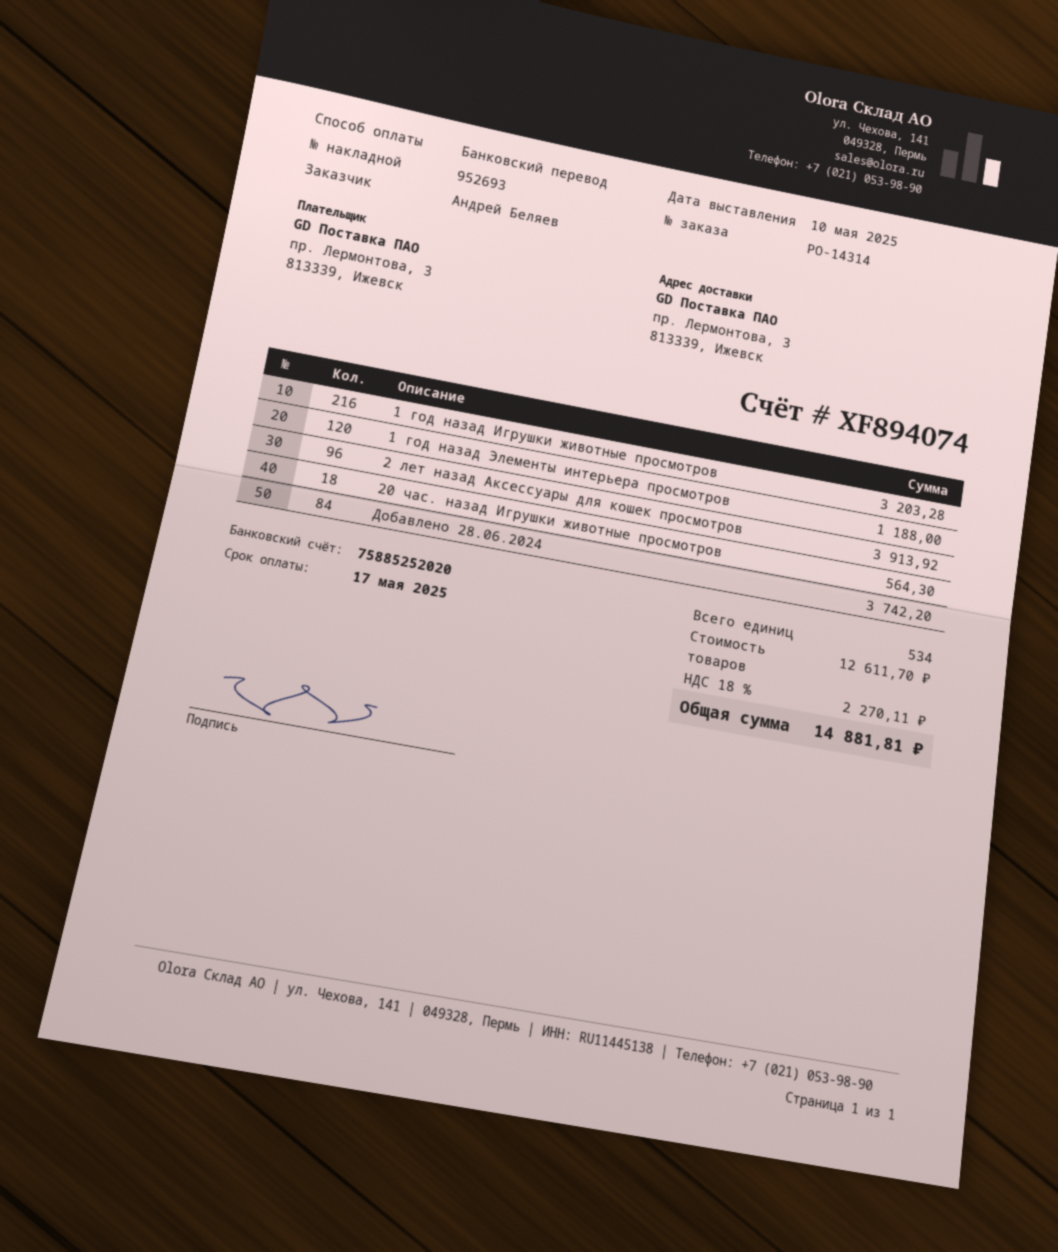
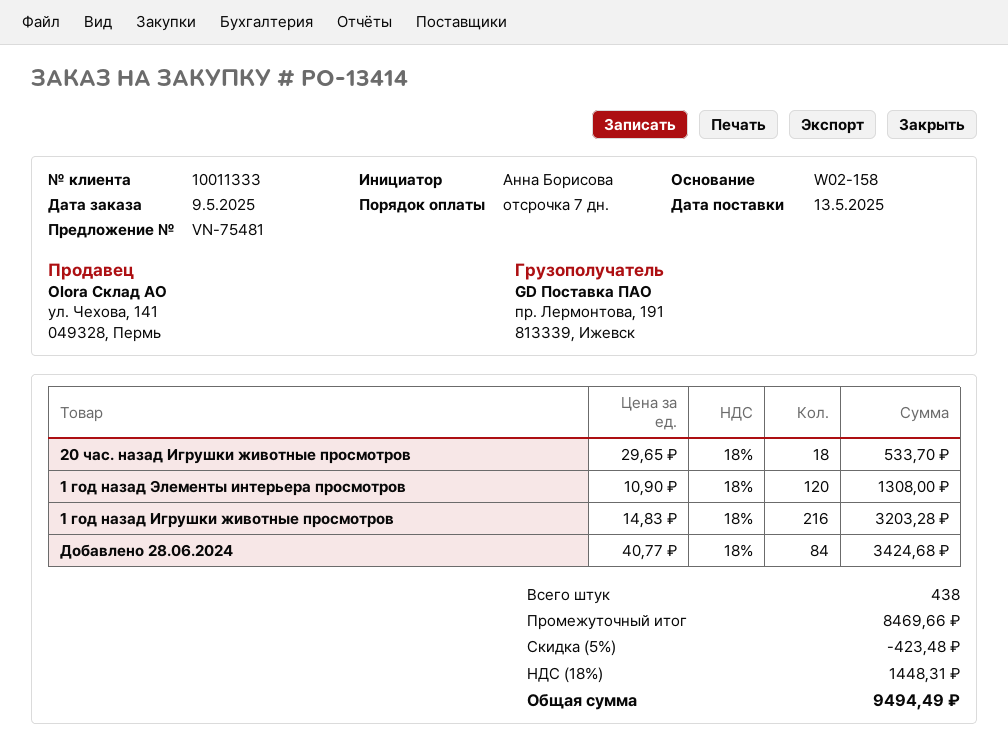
order number: PO-14314 -> PO-13414
ordered by: Андрей Беляев -> Анна Борисова
ship to: пр. Лермонтова, 3, 813339, Ижевск -> пр. Лермонтова, 191, 813339, Ижевск
1 год назад Элементы интерьера просмотров: 120 for 1188.00 -> 120 for 1308.00
2 лет назад Аксессуары для кошек просмотров: 96 for 3913.92 -> none
20 час. назад Игрушки животные просмотров: 18 for 564.30 -> 18 for 533.70
Добавлено 28.06.2024: 84 for 3742.20 -> 84 for 3424.68
total quantity: 534 -> 438
subtotal: 12611.70 -> 8469.66
discount: none -> 5% = 423.48
tax: 18% = 2270.11 -> 18% = 1448.31
total: 14881.81 -> 9494.49

